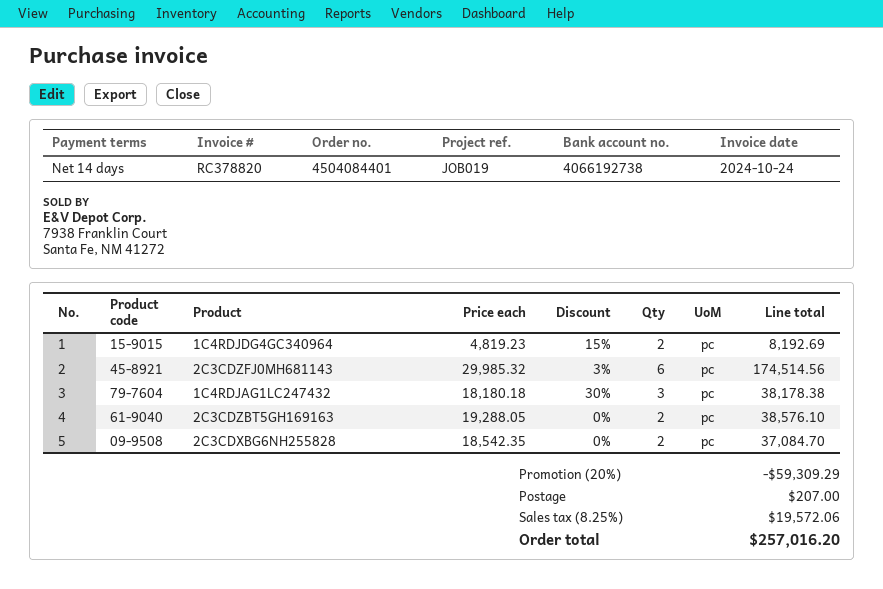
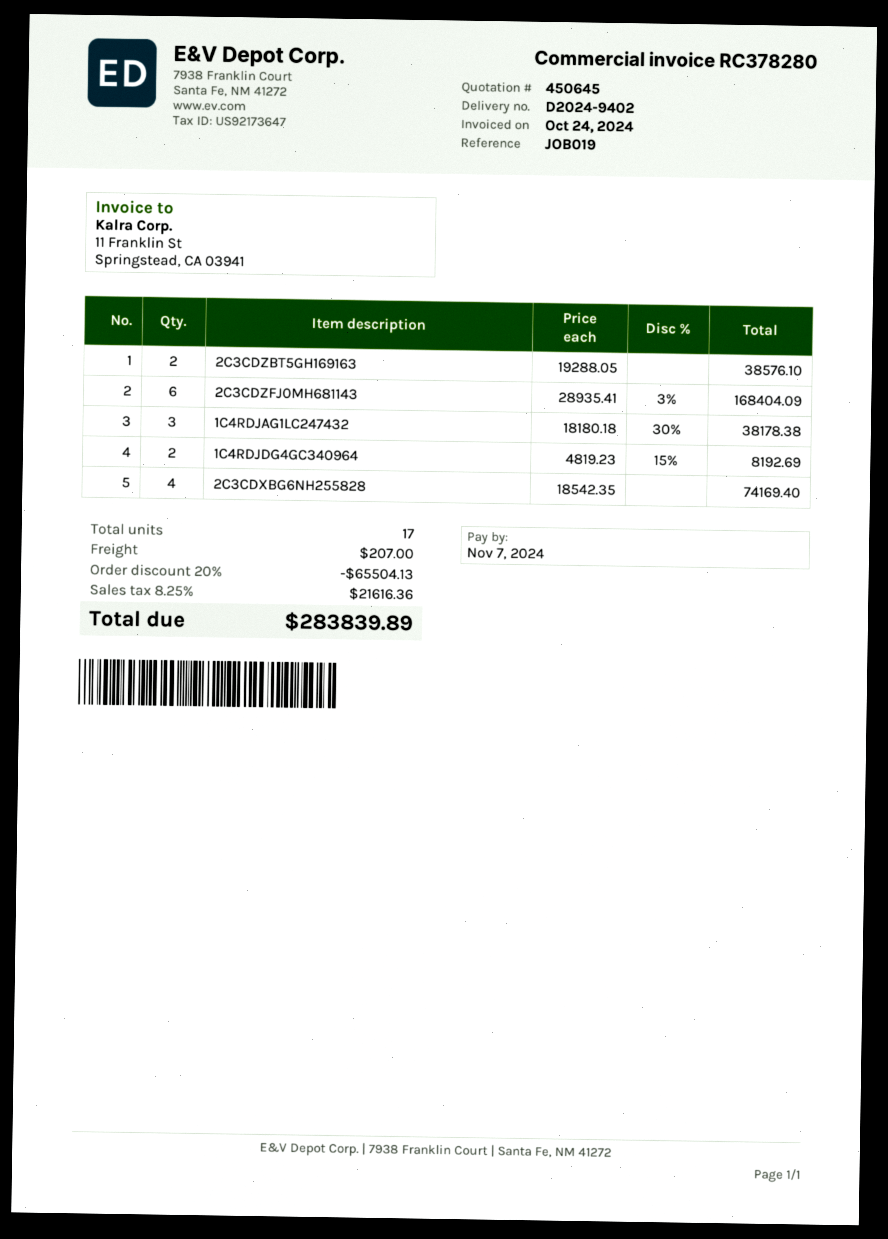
invoice number: RC378820 -> RC378280
2C3CDZFJ0MH681143: 6 x 29985.32 - 3% = 174514.56 -> 6 x 28935.41 - 3% = 168404.09
2C3CDXBG6NH255828: 2 x 18542.35 = 37084.70 -> 4 x 18542.35 = 74169.40
discount: 20% = 59309.29 -> 20% = 65504.13
tax: 8.25% = 19572.06 -> 8.25% = 21616.36
total: 257016.20 -> 283839.89

